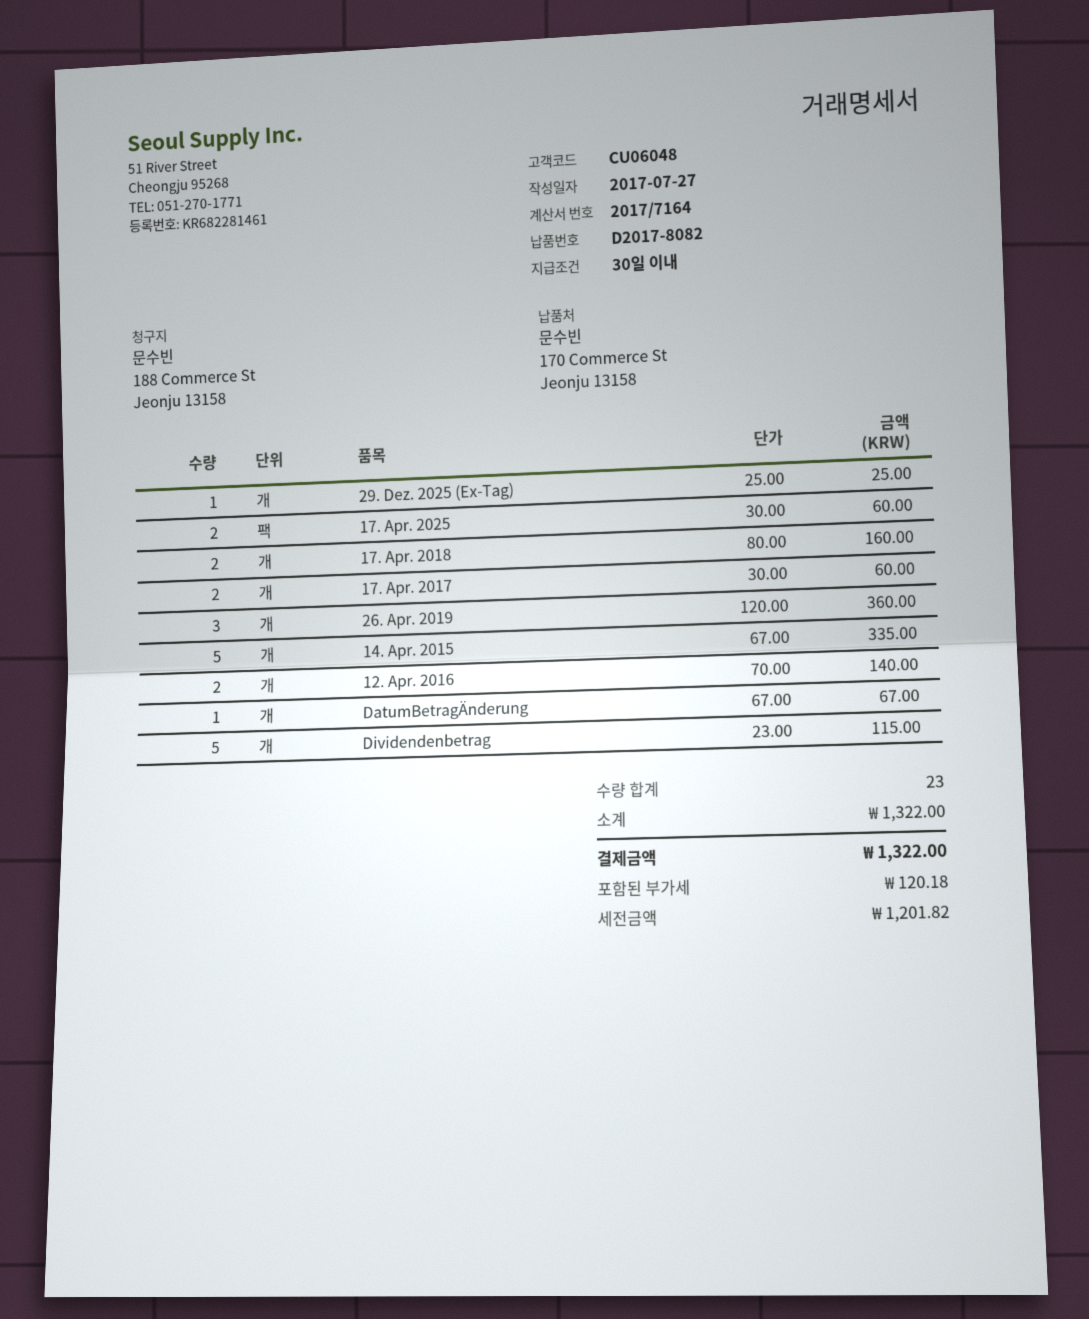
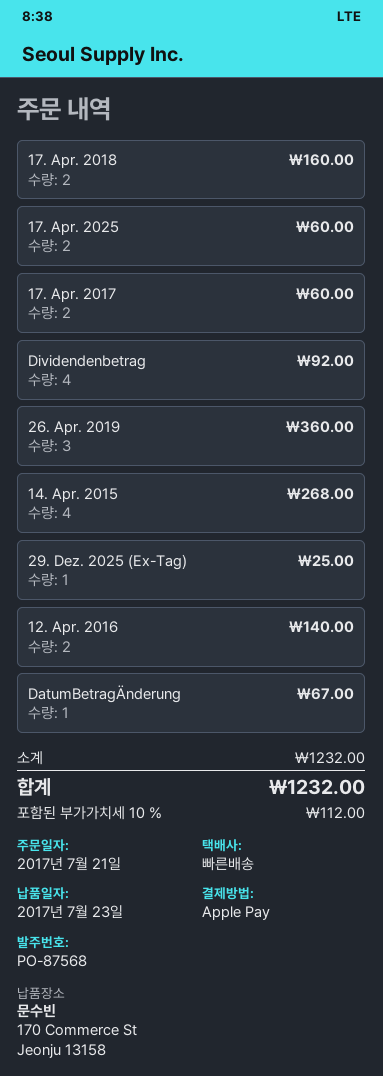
14. Apr. 2015: 5 for 335.00 -> 4 for 268.00
Dividendenbetrag: 5 for 115.00 -> 4 for 92.00
subtotal: 1322.00 -> 1232.00
tax: 120.18 -> 112.00
total: 1322.00 -> 1232.00

